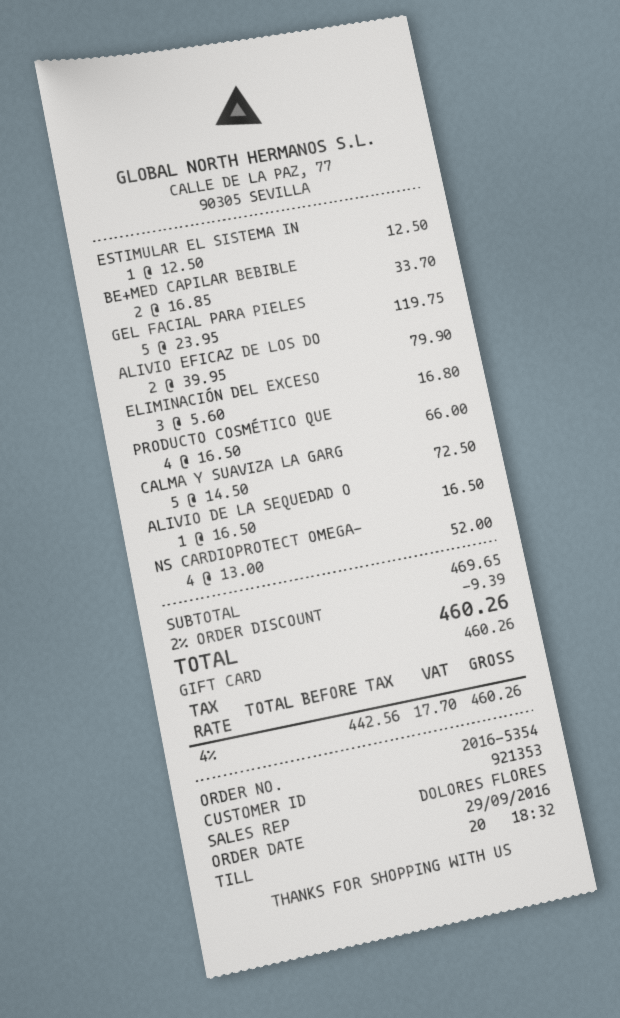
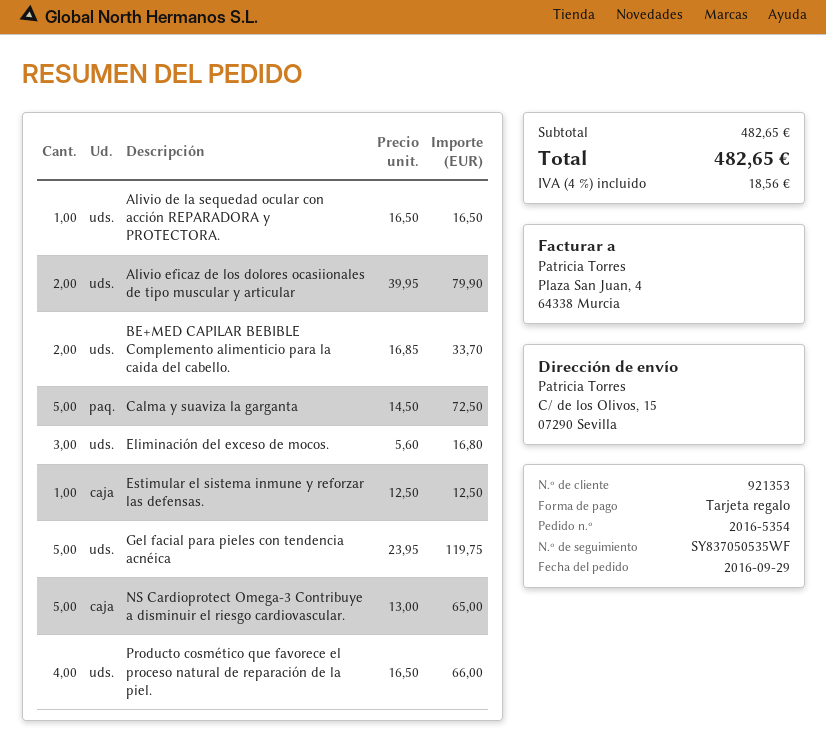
NS CARDIOPROTECT OMEGA-: 4 x 13.00 = 52.00 -> 5 x 13.00 = 65.00
subtotal: 469.65 -> 482.65
discount: 2% = 9.39 -> none
tax: 4% = 17.70 -> 4% = 18.56
total: 460.26 -> 482.65

